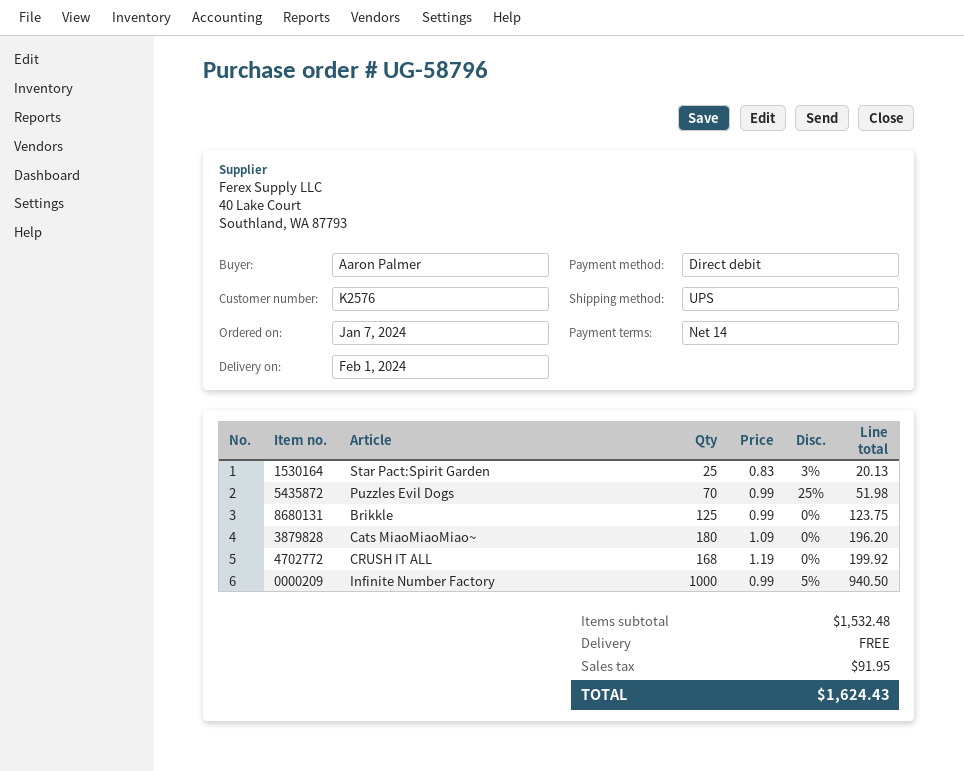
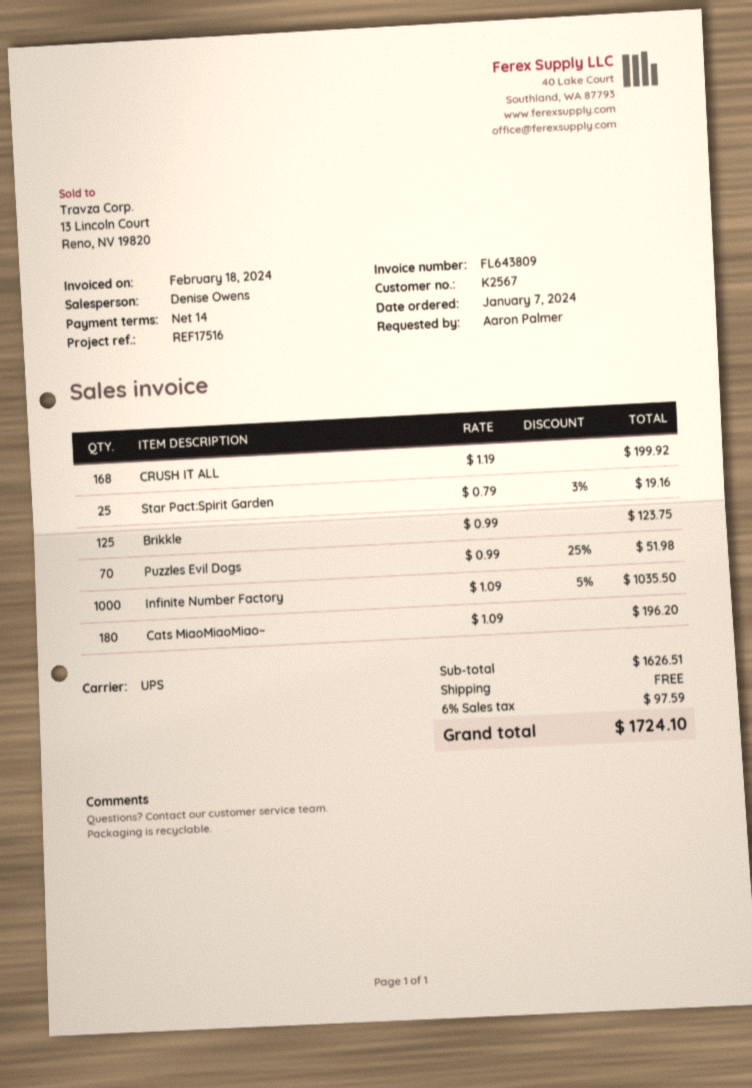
customer number: K2576 -> K2567
Star Pact:Spirit Garden: 25 x 0.83 - 3% = 20.13 -> 25 x 0.79 - 3% = 19.16
Infinite Number Factory: 1000 x 0.99 - 5% = 940.50 -> 1000 x 1.09 - 5% = 1035.50
subtotal: 1532.48 -> 1626.51
tax: 91.95 -> 97.59
total: 1624.43 -> 1724.10

